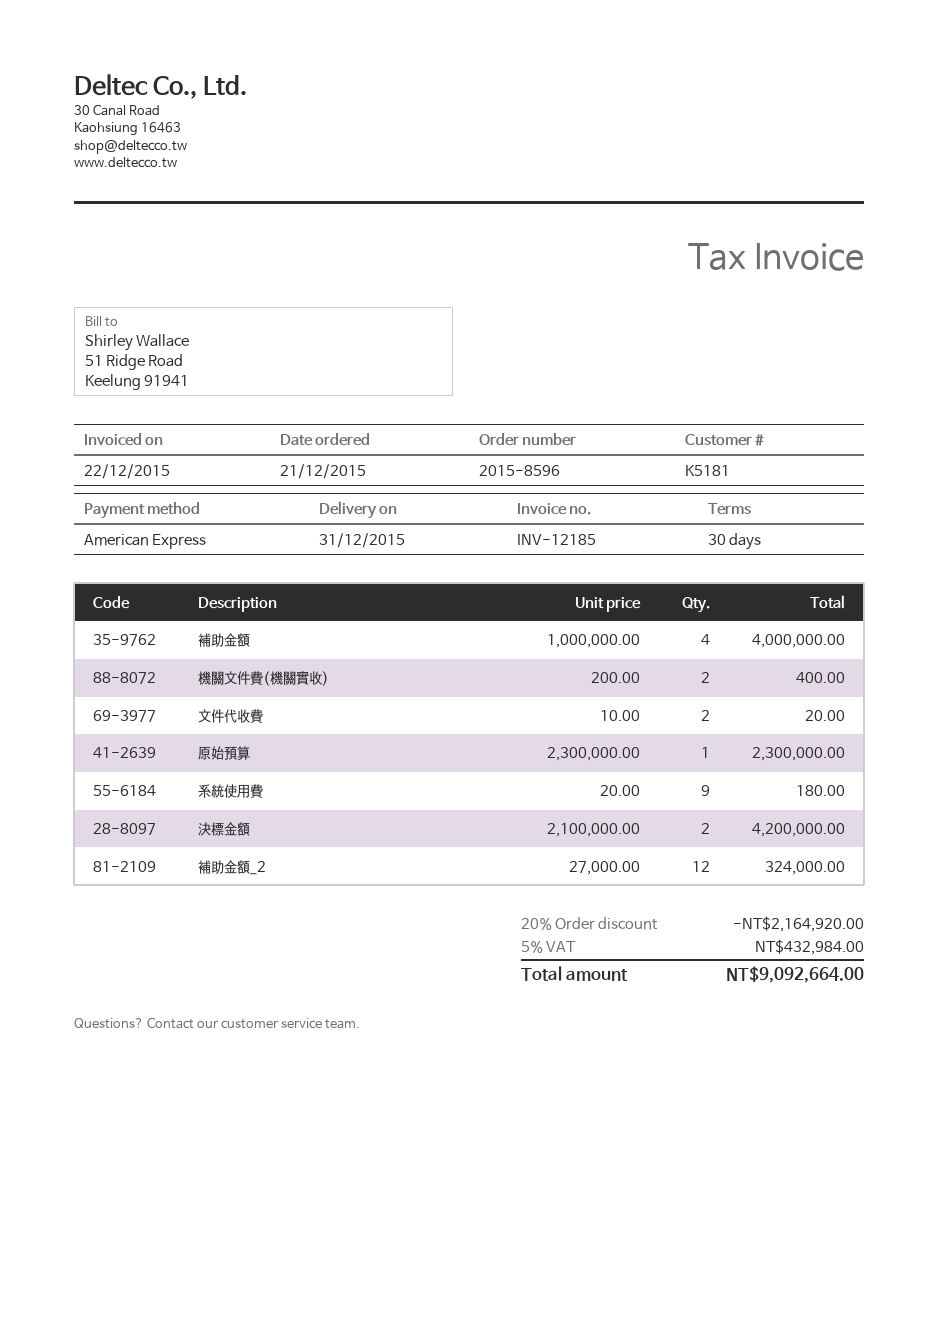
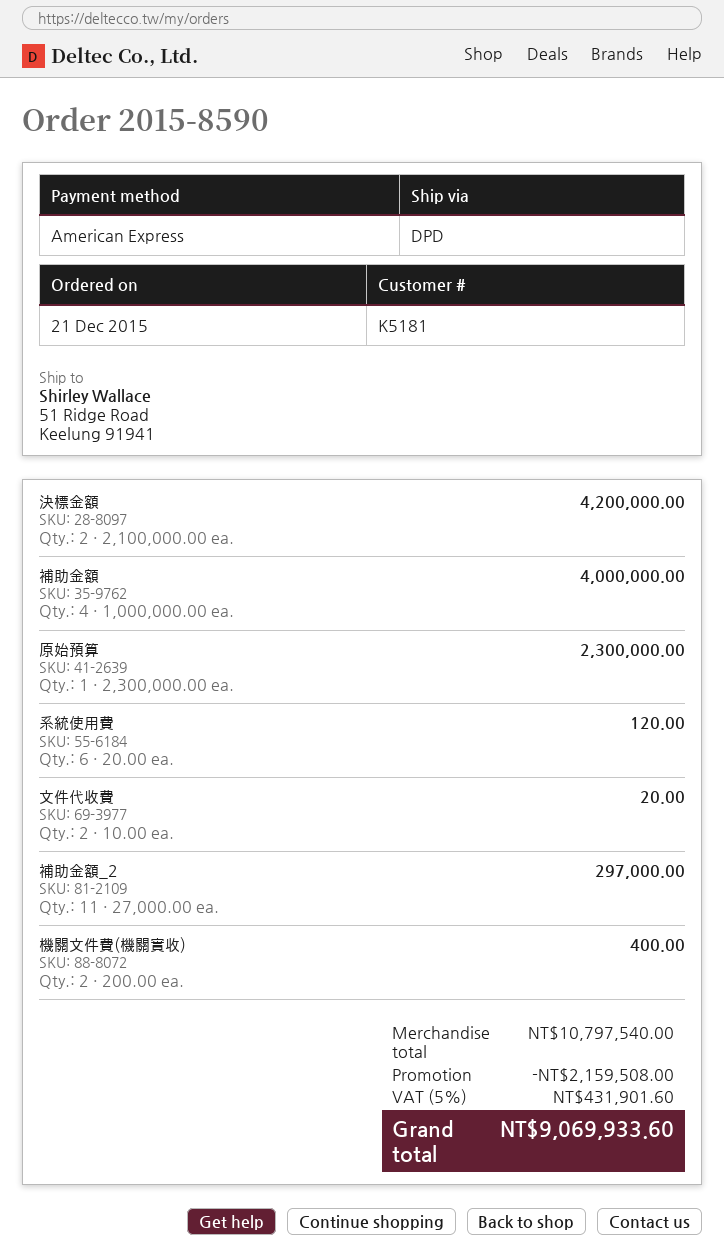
order number: 2015-8596 -> 2015-8590
系統使用費: 9 x 20.00 = 180.00 -> 6 x 20.00 = 120.00
補助金額_2: 12 x 27000.00 = 324000.00 -> 11 x 27000.00 = 297000.00
discount: 2164920.00 -> 2159508.00
tax: 5% = 432984.00 -> 5% = 431901.60
total: 9092664.00 -> 9069933.60

